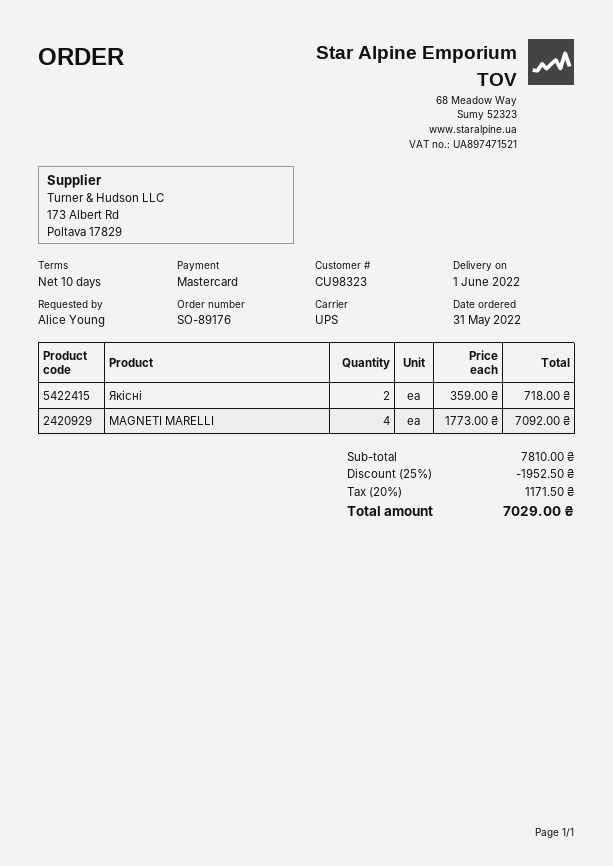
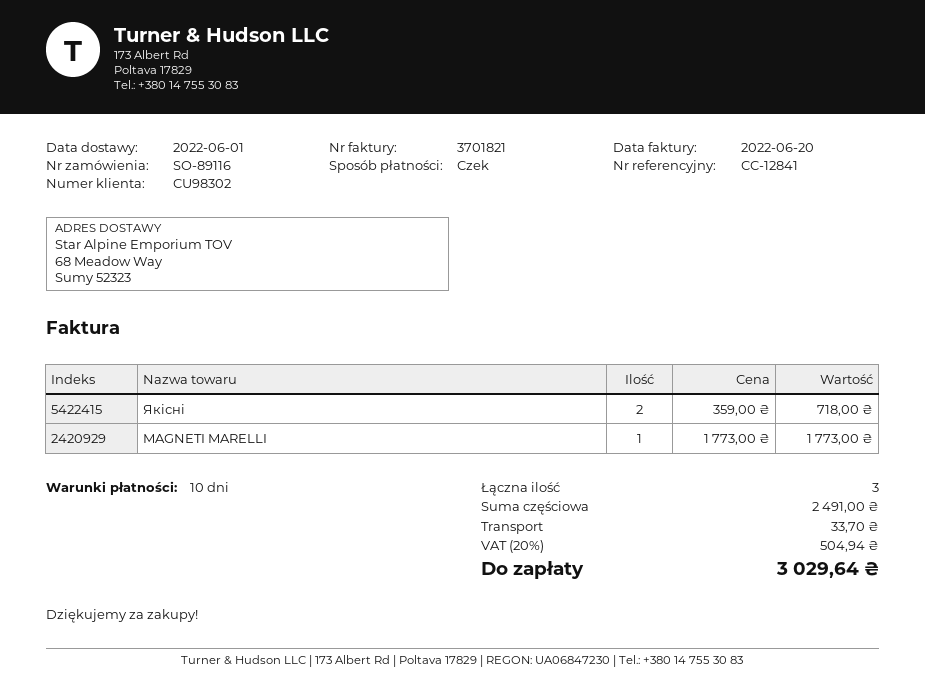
order number: SO-89176 -> SO-89116
customer number: CU98323 -> CU98302
payment method: Mastercard -> cheque
MAGNETI MARELLI: 4 x 1773.00 = 7092.00 -> 1 x 1773.00 = 1773.00
subtotal: 7810.00 -> 2491.00
discount: 25% = 1952.50 -> none
shipping: none -> 33.70
tax: 20% = 1171.50 -> 20% = 504.94
total: 7029.00 -> 3029.64

